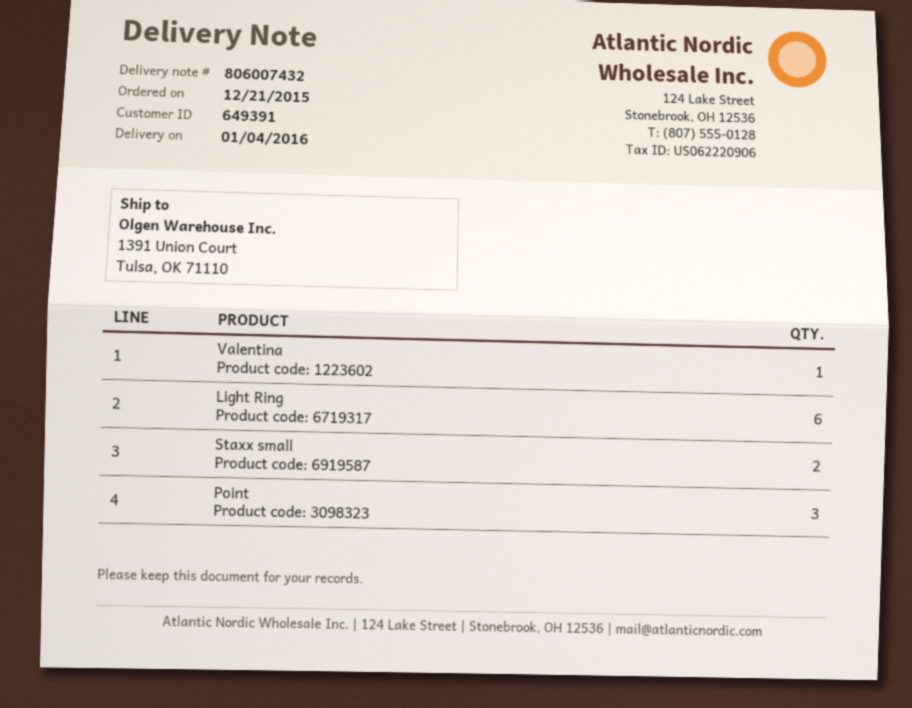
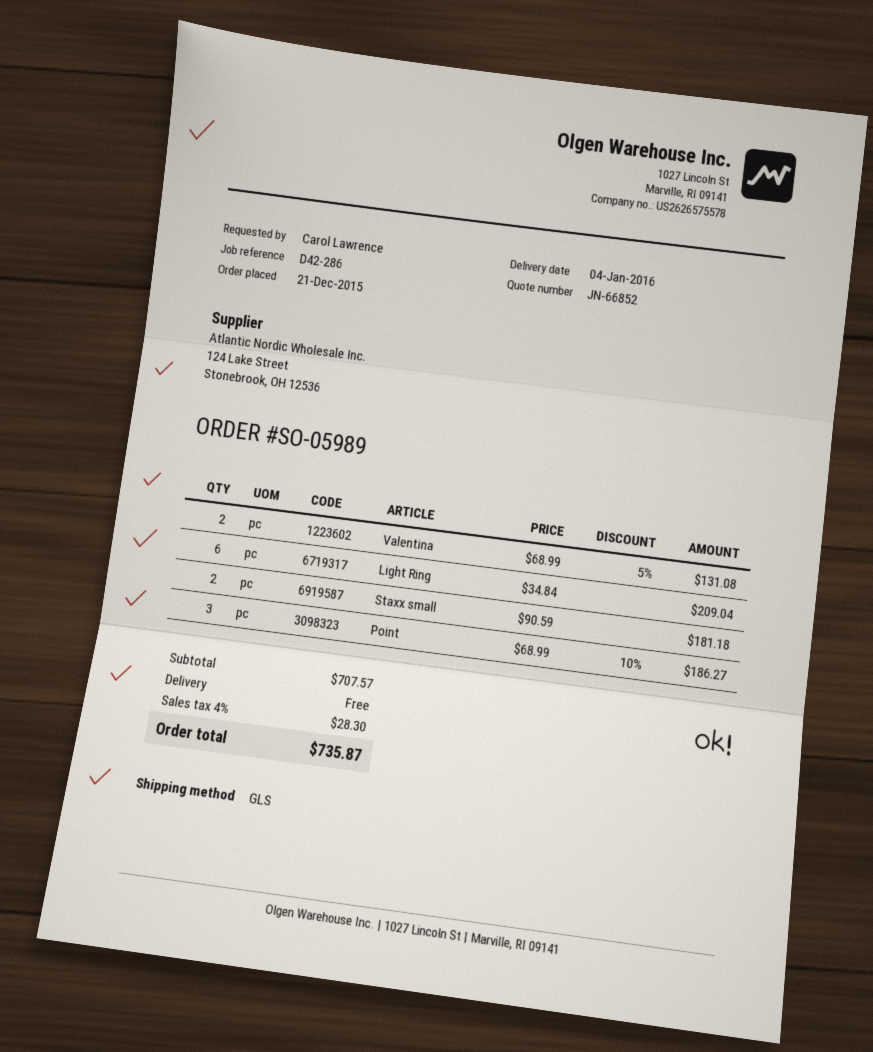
Valentina: 1 -> 2

